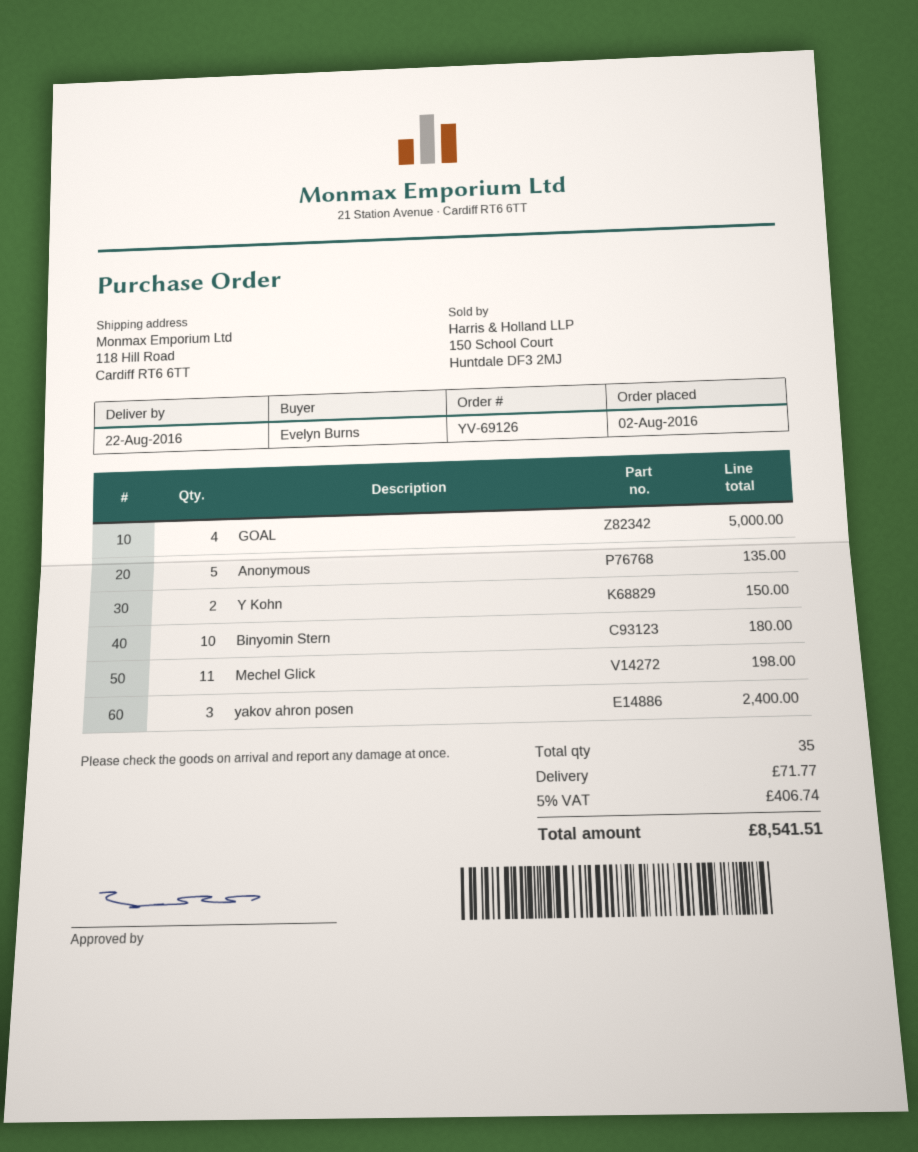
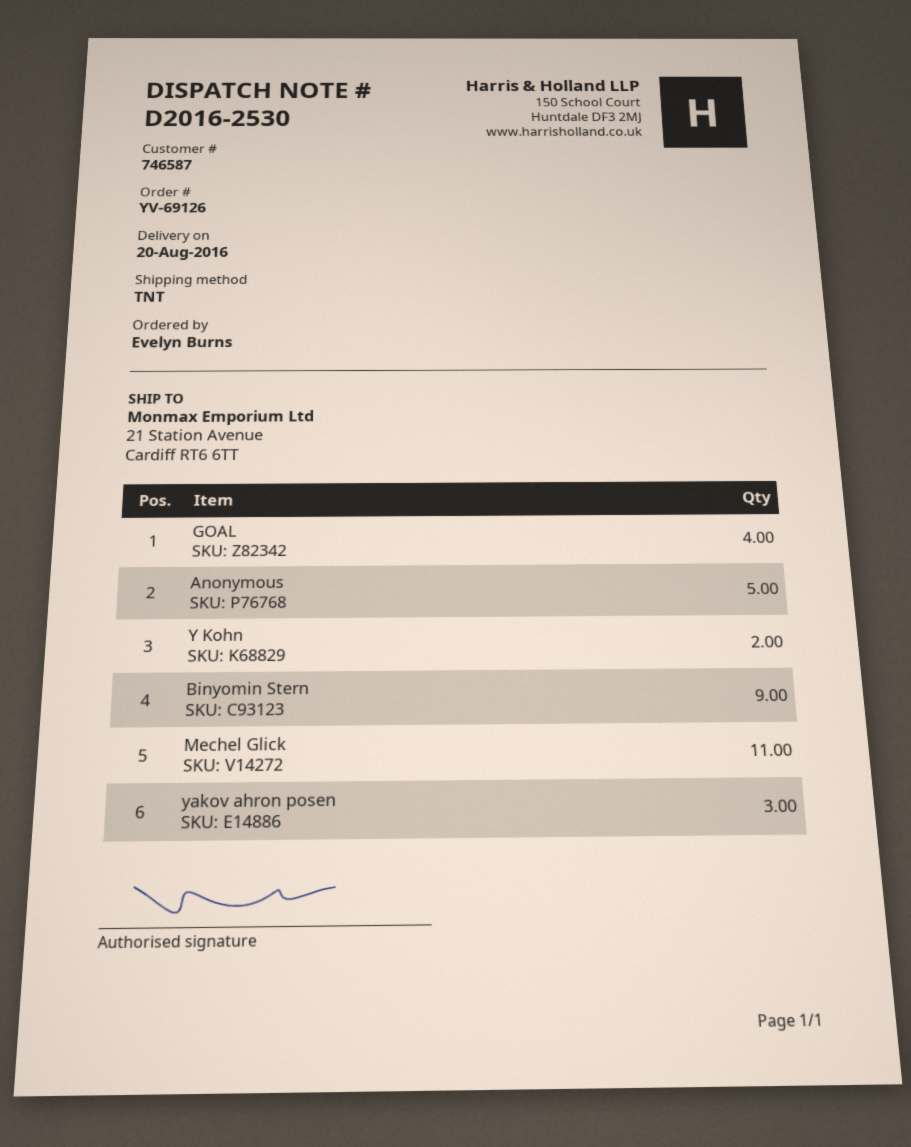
delivery date: 2016-08-22 -> 2016-08-20
ship to: 118 Hill Road, Cardiff RT6 6TT -> 21 Station Avenue, Cardiff RT6 6TT
Binyomin Stern: 10 -> 9

